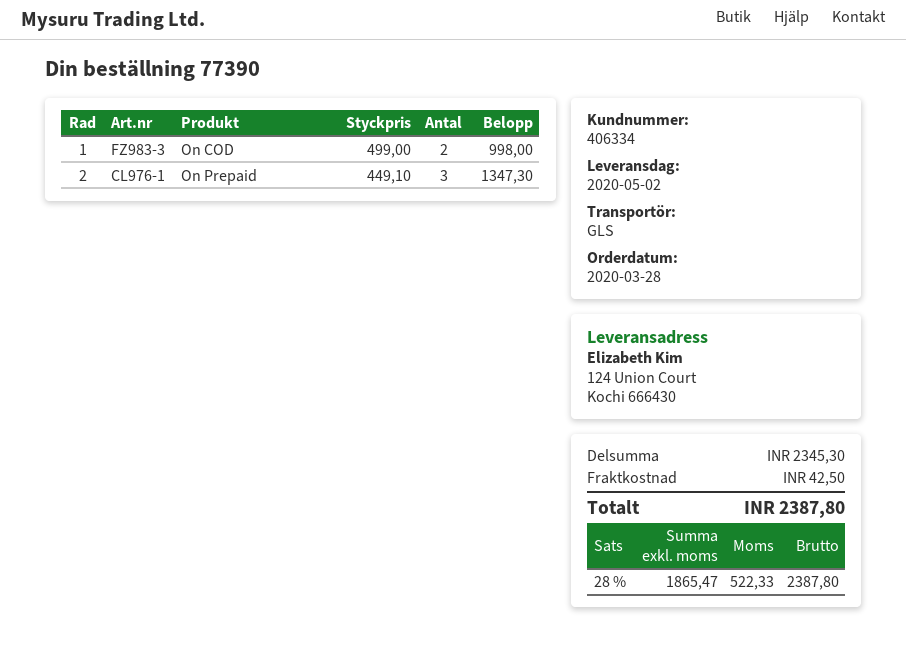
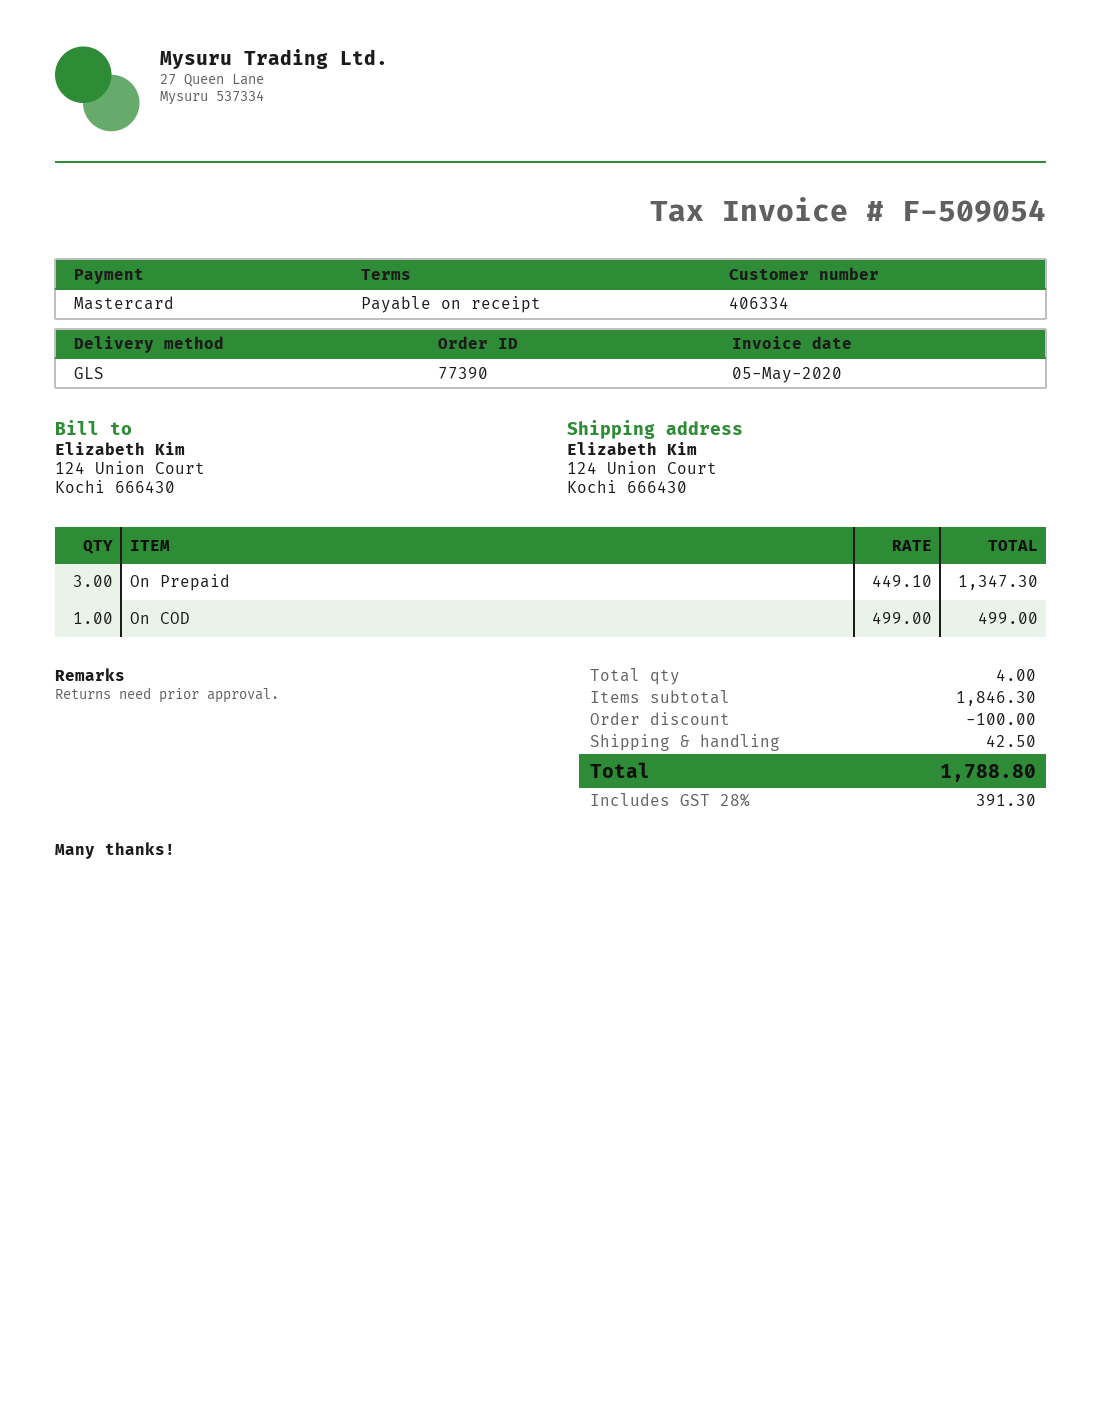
On COD: 2 x 499.00 = 998.00 -> 1 x 499.00 = 499.00
subtotal: 2345.30 -> 1846.30
discount: none -> 100.00
tax: 28% = 522.33 -> 28% = 391.30
total: 2387.80 -> 1788.80

